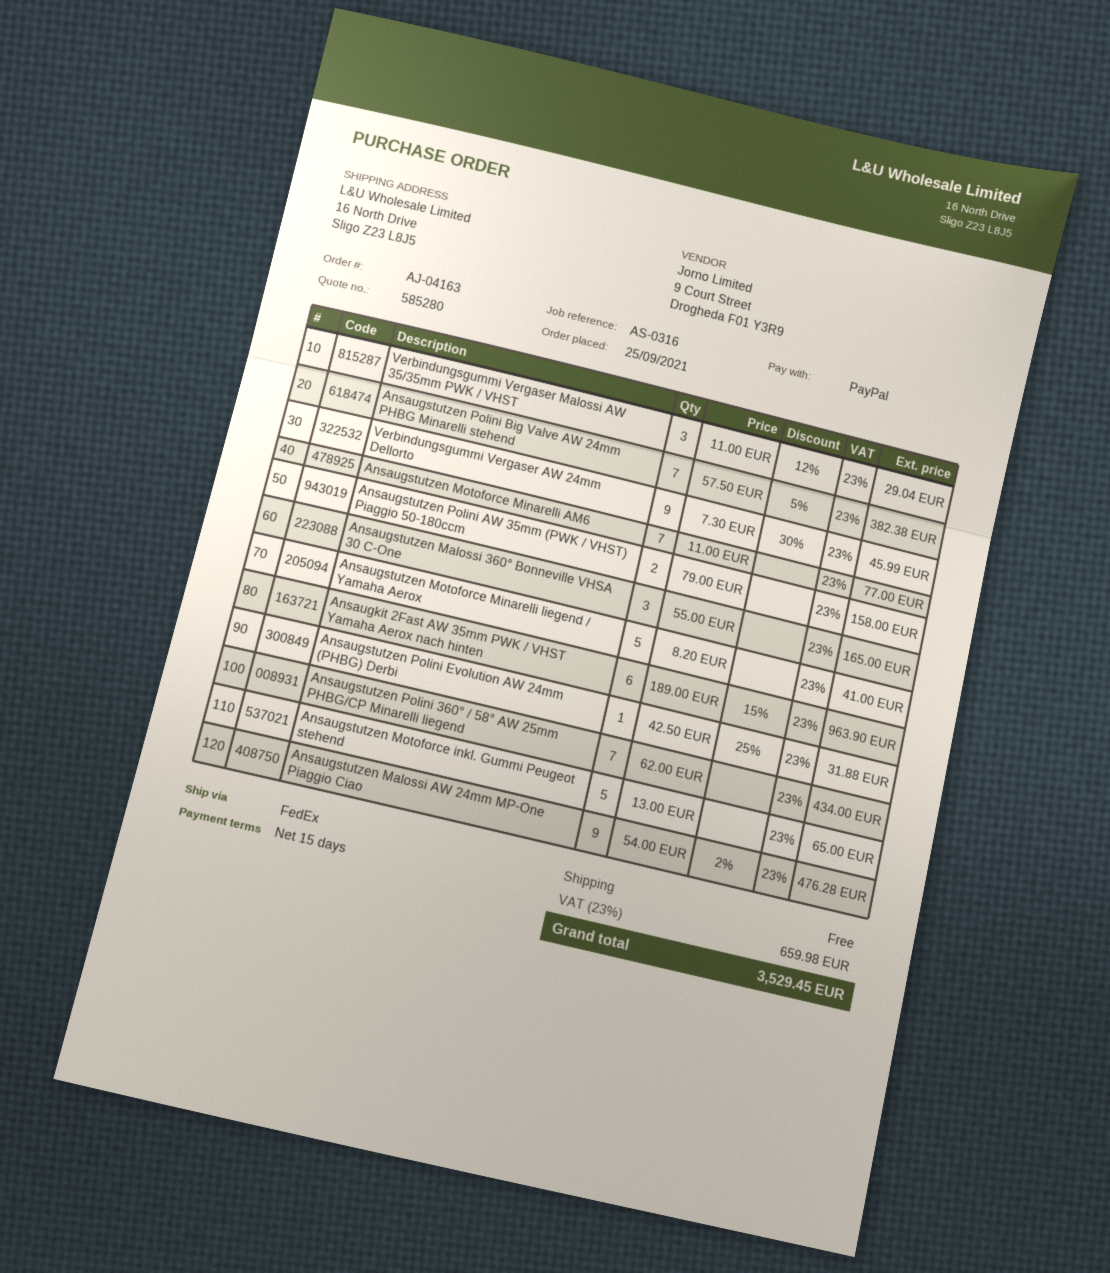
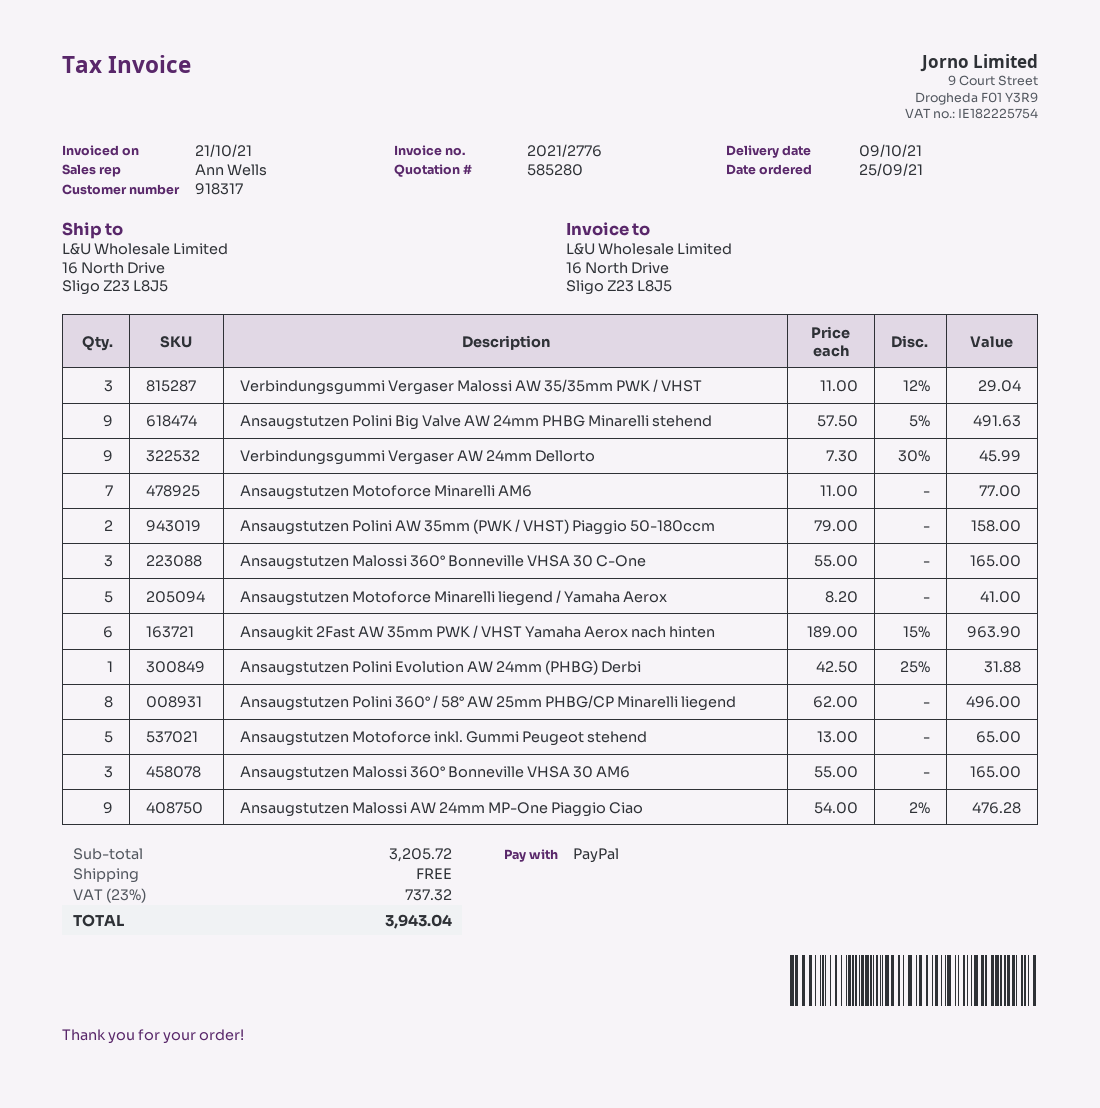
Ansaugstutzen Polini Big Valve AW 24mm PHBG Minarelli stehend: 7 x 57.50 - 5% = 382.38 -> 9 x 57.50 - 5% = 491.63
Ansaugstutzen Polini 360° / 58° AW 25mm PHBG/CP Minarelli liegend: 7 x 62.00 = 434.00 -> 8 x 62.00 = 496.00
Ansaugstutzen Malossi 360° Bonneville VHSA 30 AM6: none -> 3 x 55.00 = 165.00
tax: 23% = 659.98 -> 23% = 737.32
total: 3529.45 -> 3943.04

